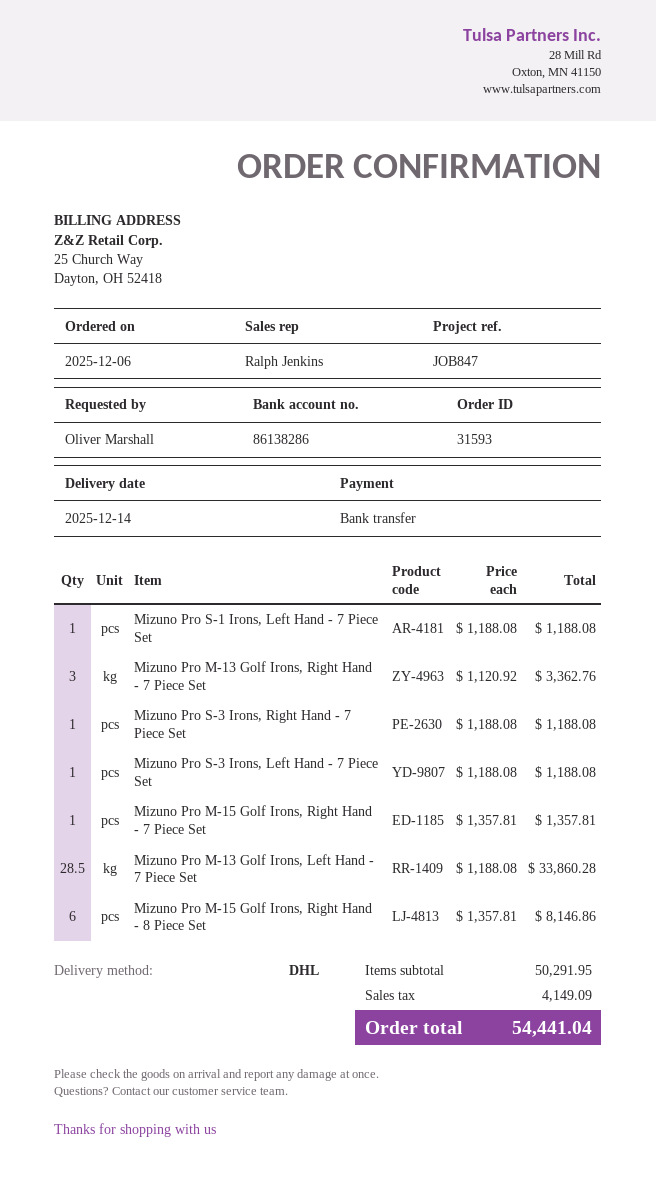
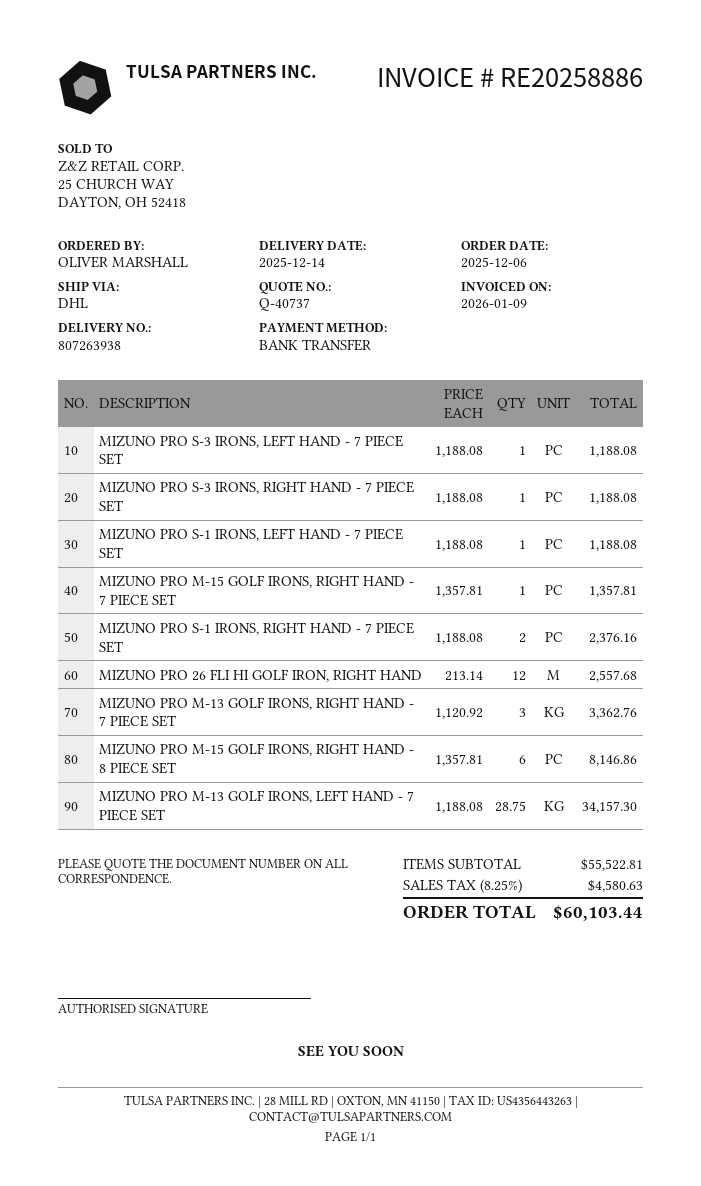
Mizuno Pro M-13 Golf Irons, Left Hand - 7 Piece Set: 28.5 x 1188.08 = 33860.28 -> 28.75 x 1188.08 = 34157.30
MIZUNO PRO S-1 IRONS, RIGHT HAND - 7 PIECE SET: none -> 2 x 1188.08 = 2376.16
MIZUNO PRO 26 FLI HI GOLF IRON, RIGHT HAND: none -> 12 x 213.14 = 2557.68
subtotal: 50291.95 -> 55522.81
tax: 4149.09 -> 4580.63
total: 54441.04 -> 60103.44

